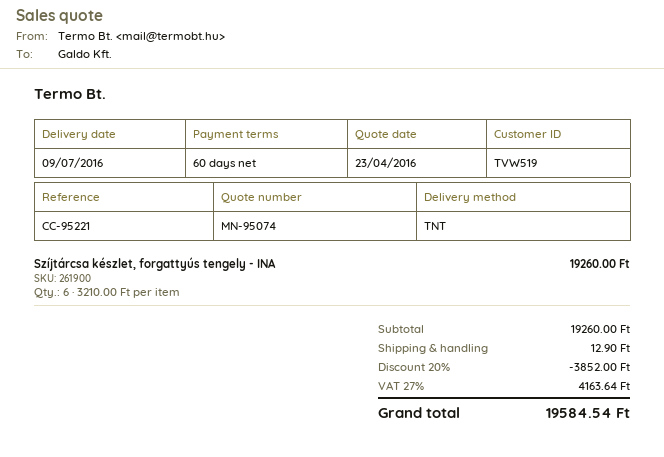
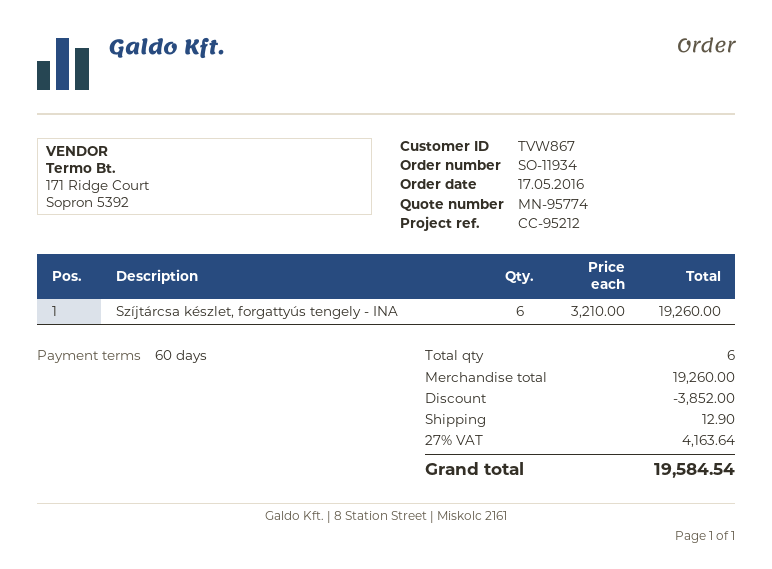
quote number: MN-95074 -> MN-95774
customer number: TVW519 -> TVW867
reference: CC-95221 -> CC-95212

